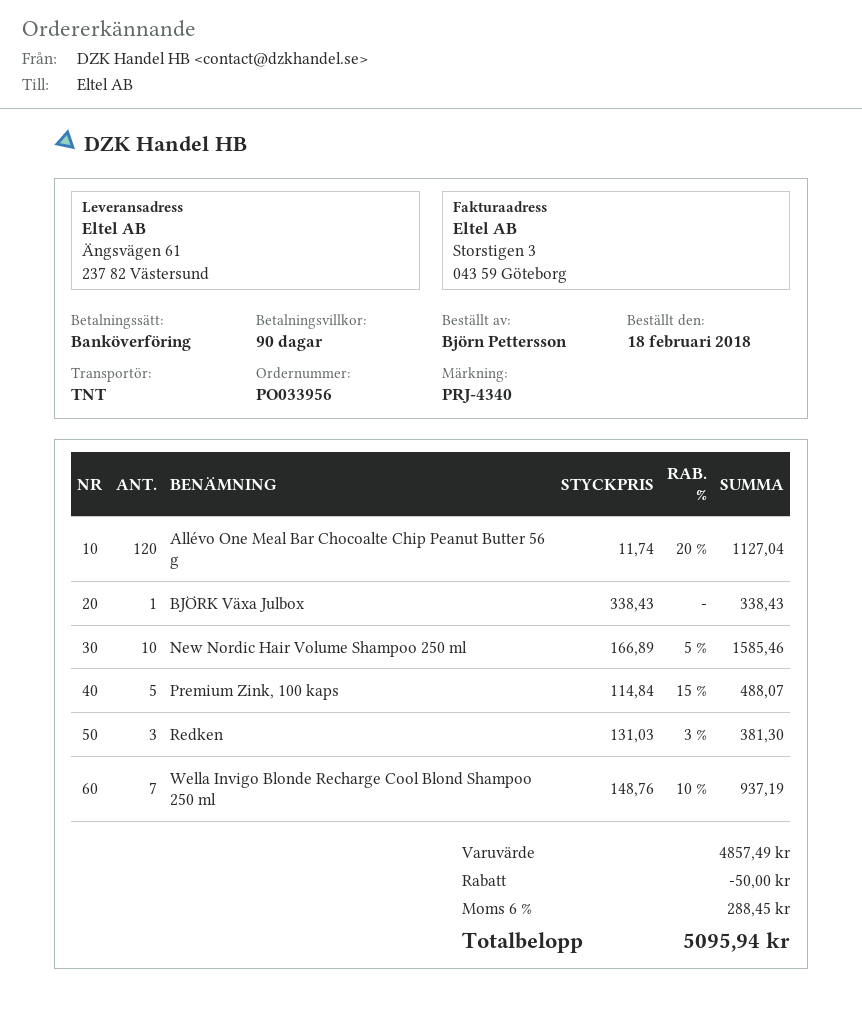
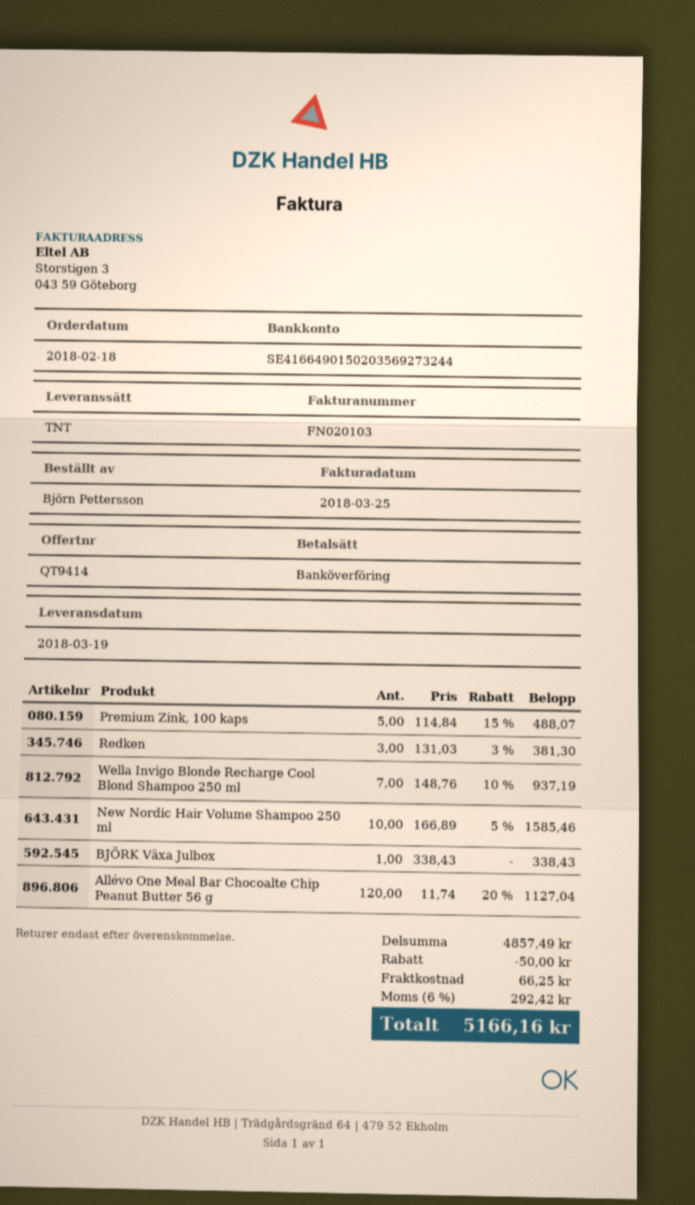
shipping: none -> 66.25
tax: 6% = 288.45 -> 6% = 292.42
total: 5095.94 -> 5166.16

